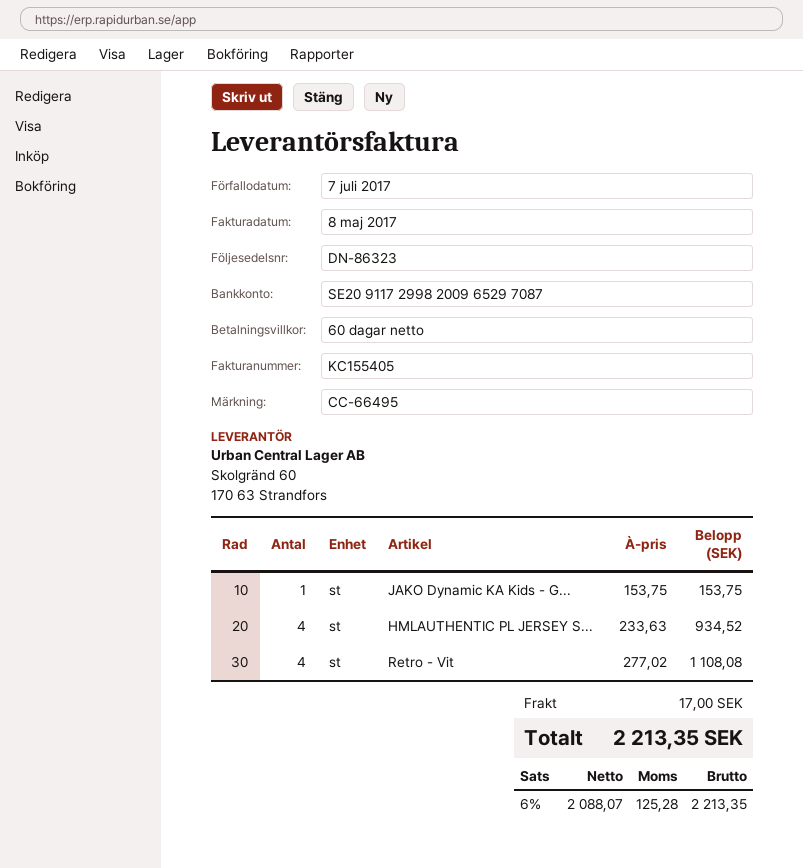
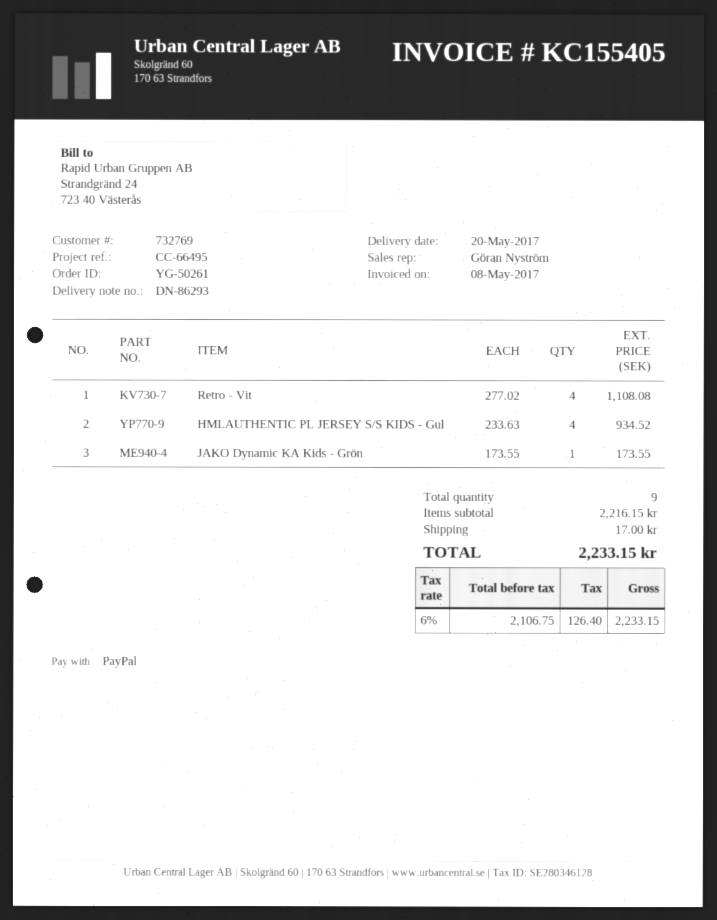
delivery note number: DN-86323 -> DN-86293
JAKO Dynamic KA Kids - G...: 1 x 153.75 = 153.75 -> 1 x 173.55 = 173.55
net: 2088.07 -> 2106.75
tax: 6% = 125.28 -> 6% = 126.40
total: 2213.35 -> 2233.15

